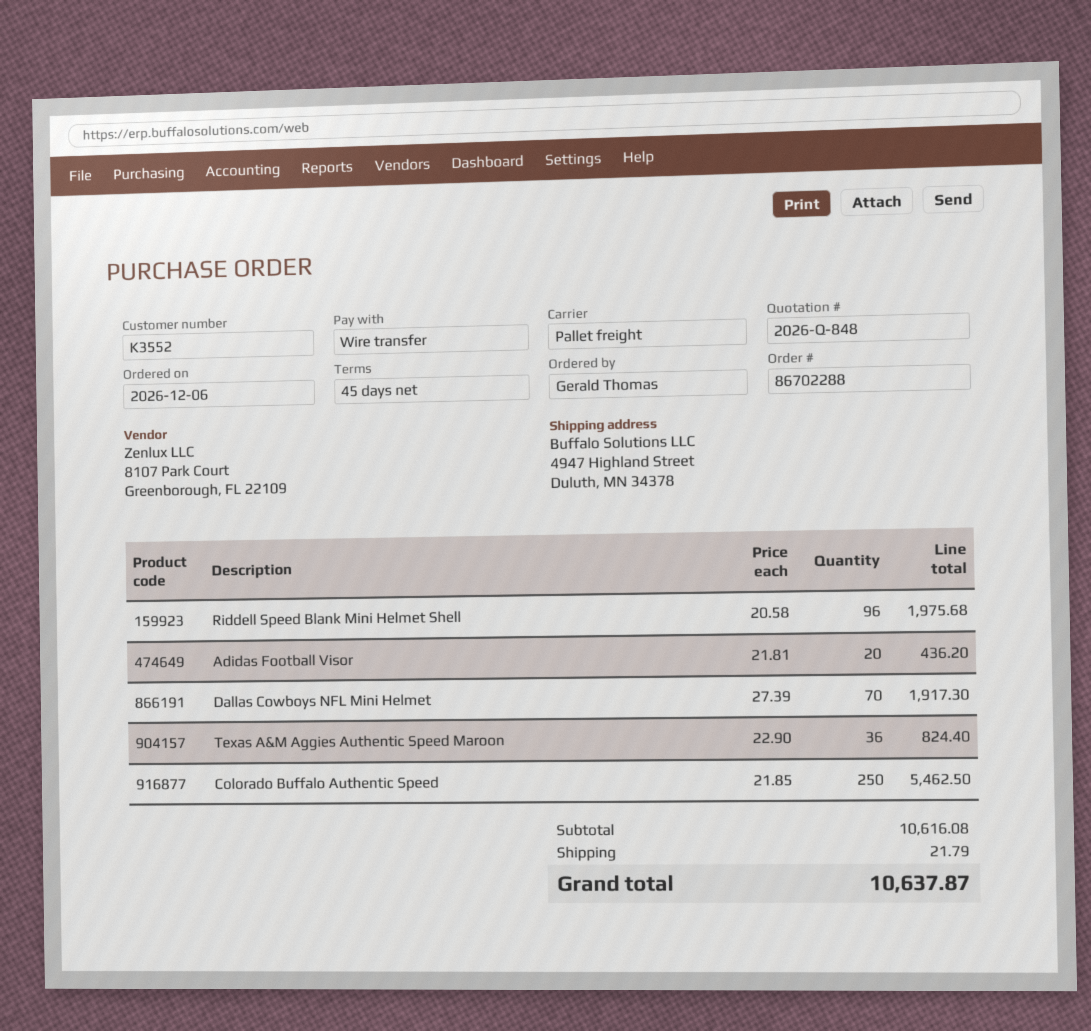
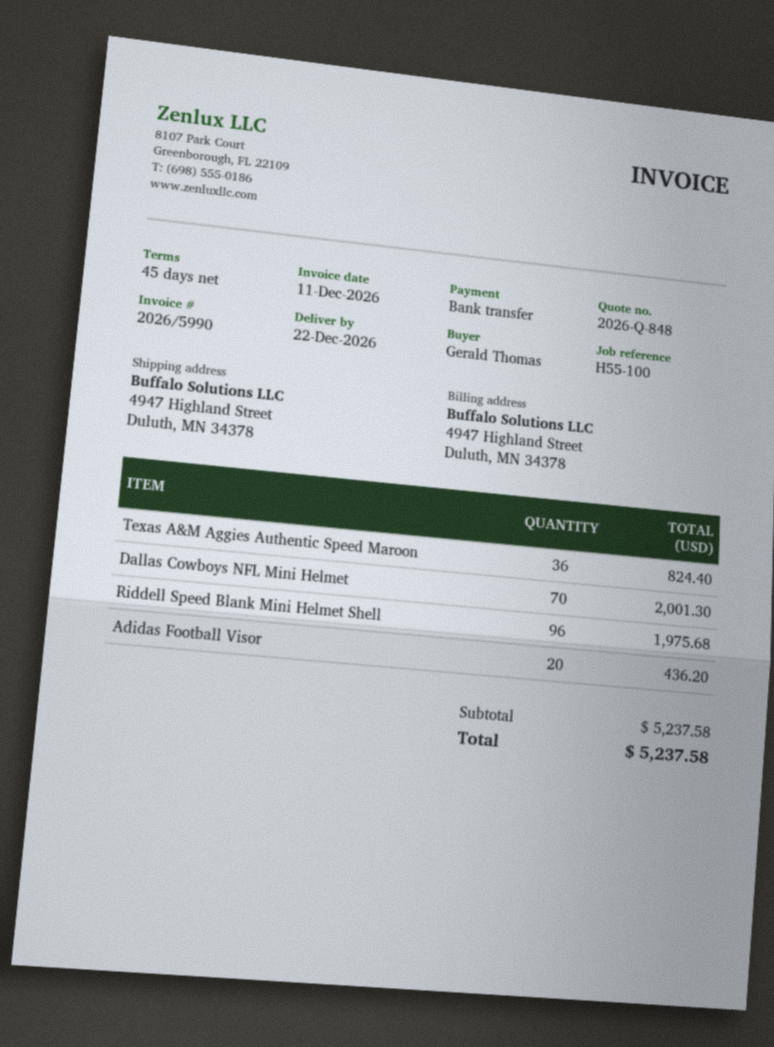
Dallas Cowboys NFL Mini Helmet: 70 for 1917.30 -> 70 for 2001.30
Colorado Buffalo Authentic Speed: 250 for 5462.50 -> none
subtotal: 10616.08 -> 5237.58
shipping: 21.79 -> none
total: 10637.87 -> 5237.58

